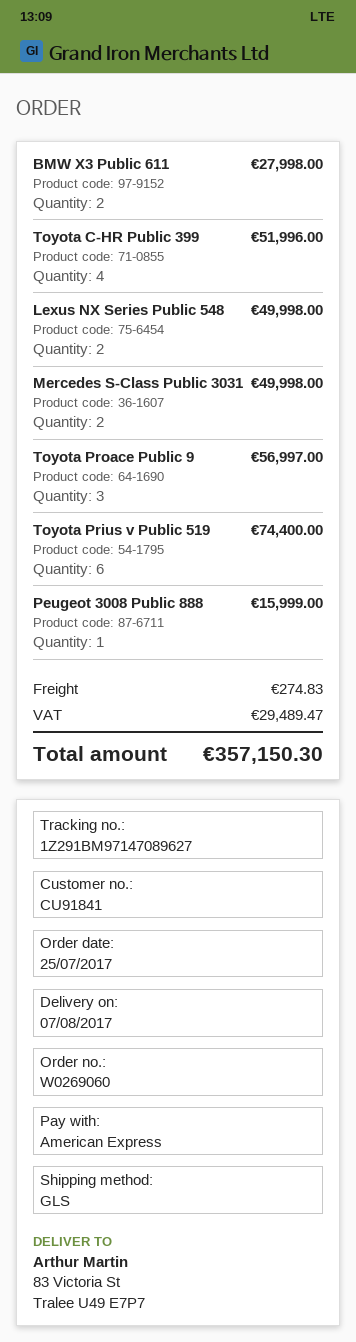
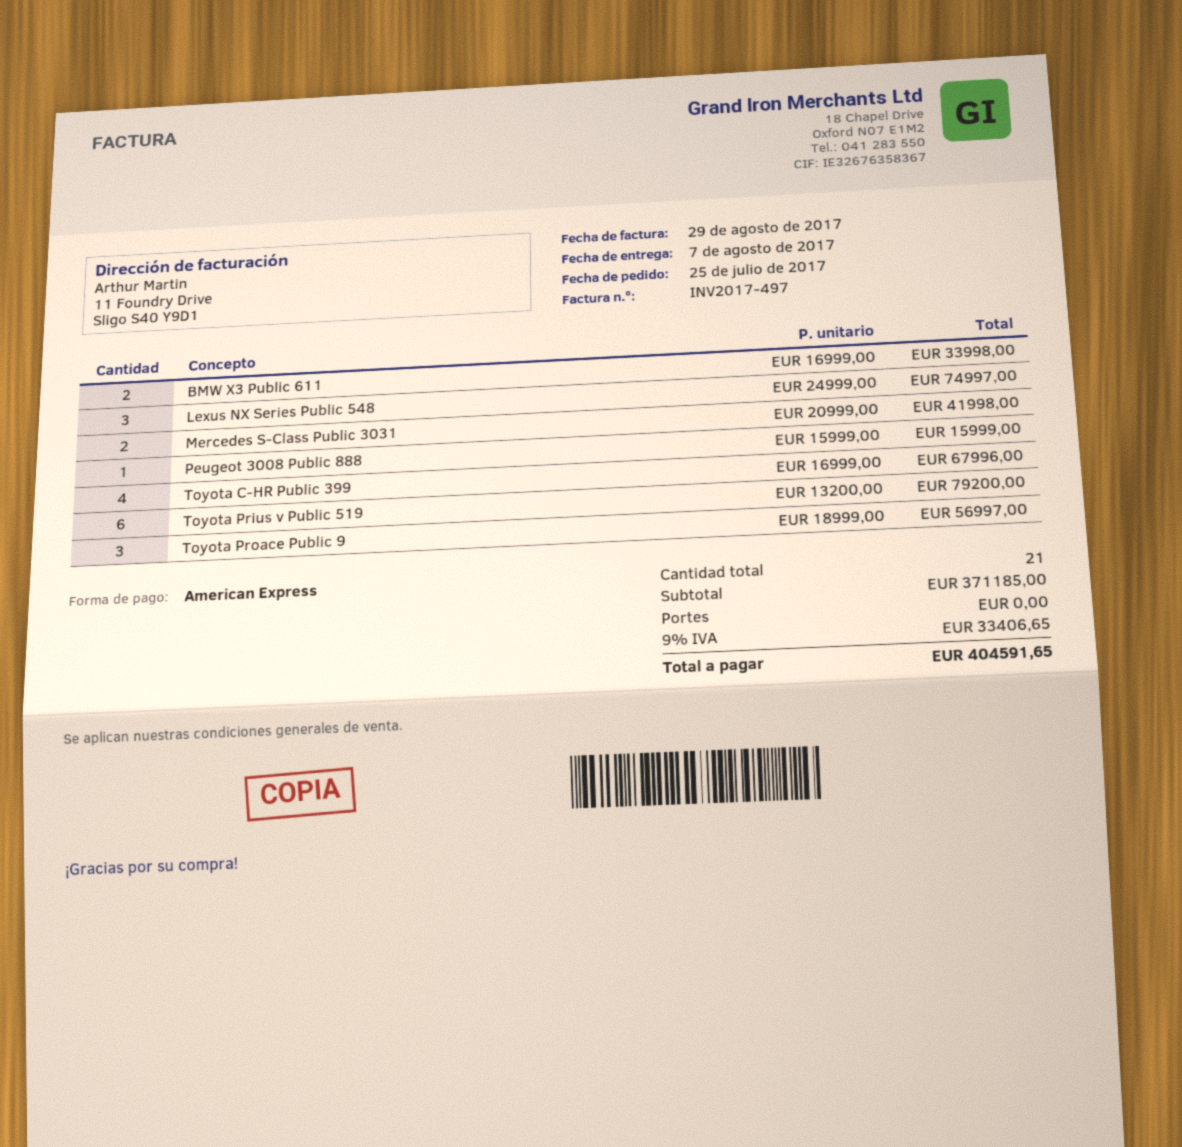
BMW X3 Public 611: 2 for 27998.00 -> 2 for 33998.00
Toyota C-HR Public 399: 4 for 51996.00 -> 4 for 67996.00
Lexus NX Series Public 548: 2 for 49998.00 -> 3 for 74997.00
Mercedes S-Class Public 3031: 2 for 49998.00 -> 2 for 41998.00
Toyota Prius v Public 519: 6 for 74400.00 -> 6 for 79200.00
shipping: 274.83 -> 0.00
tax: 29489.47 -> 33406.65
total: 357150.30 -> 404591.65

